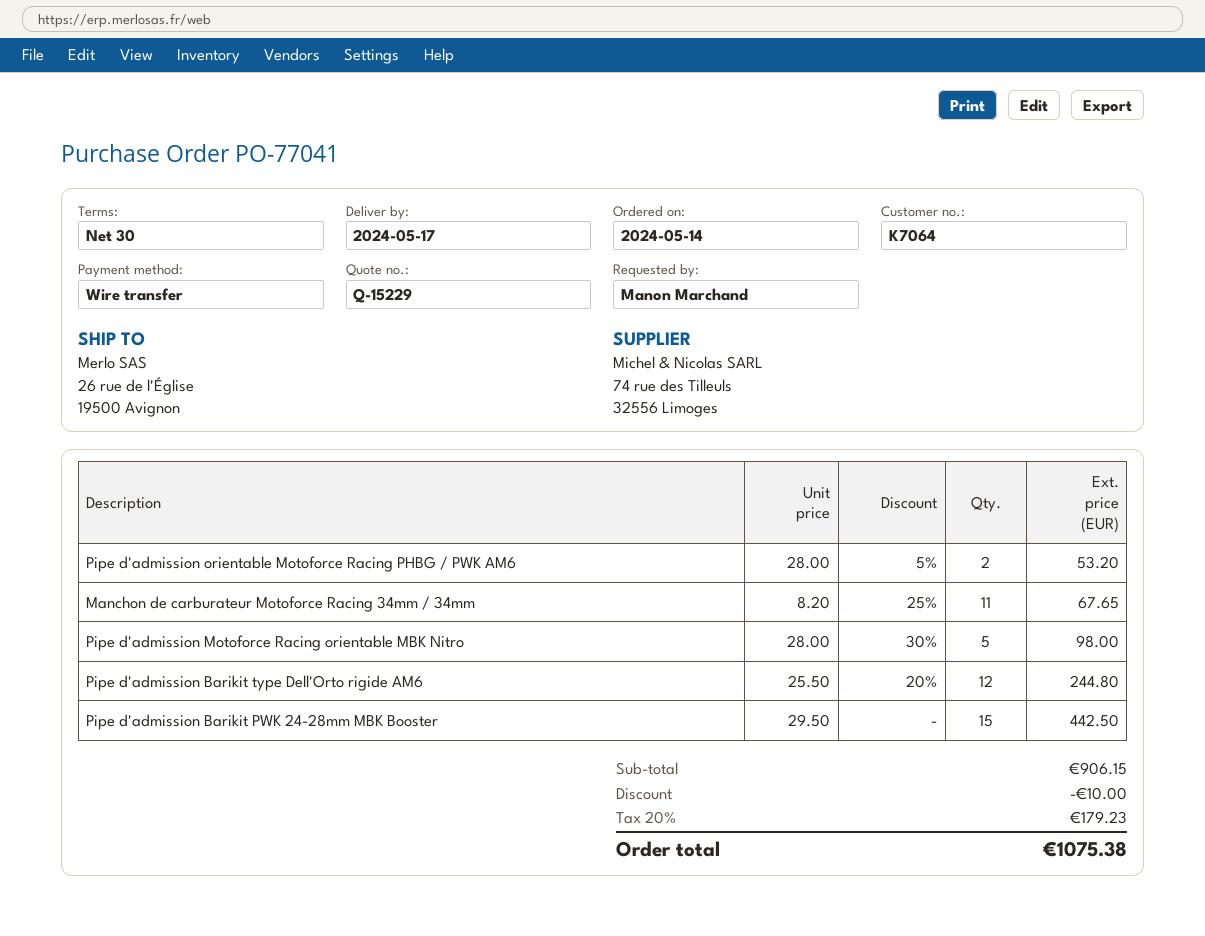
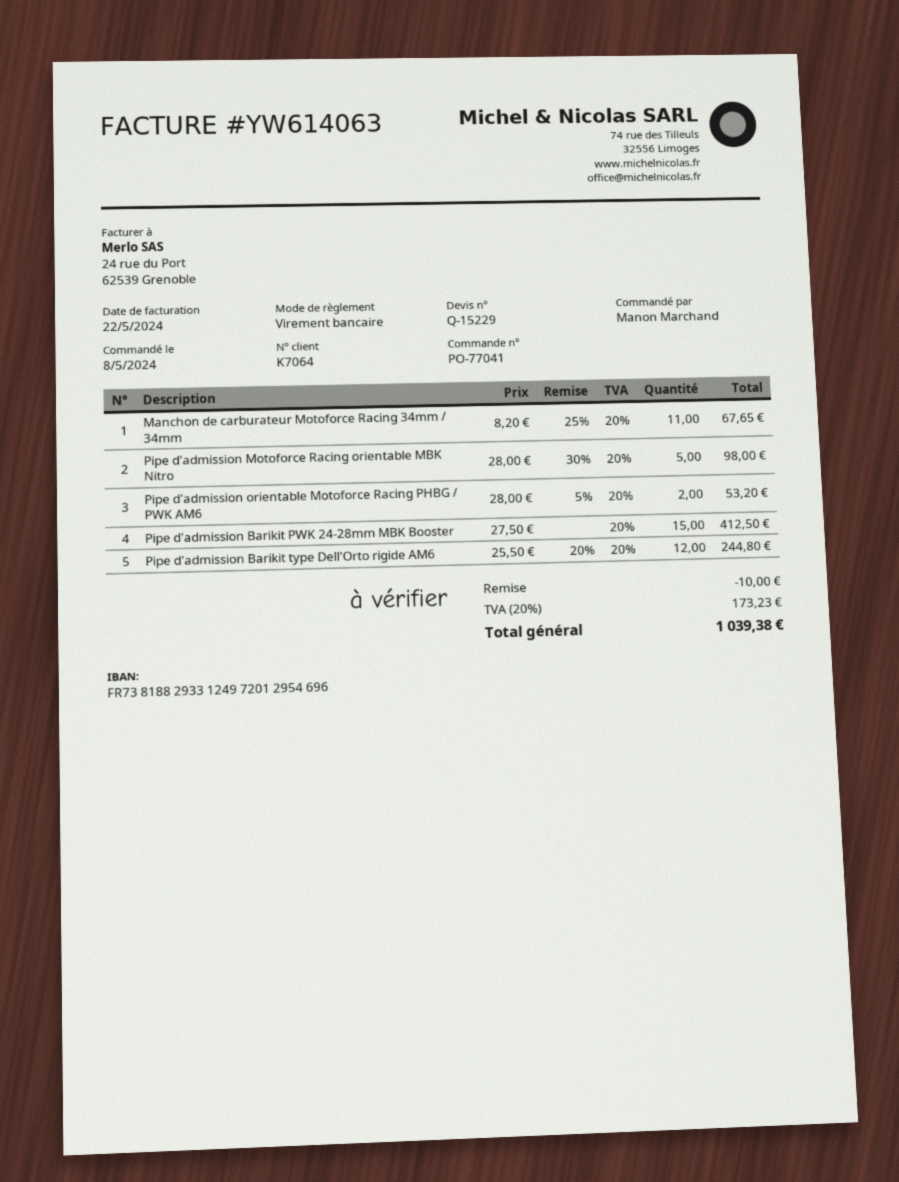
order date: 2024-05-14 -> 2024-05-08
Pipe d'admission Barikit PWK 24-28mm MBK Booster: 15 x 29.50 = 442.50 -> 15 x 27.50 = 412.50
tax: 20% = 179.23 -> 20% = 173.23
total: 1075.38 -> 1039.38

